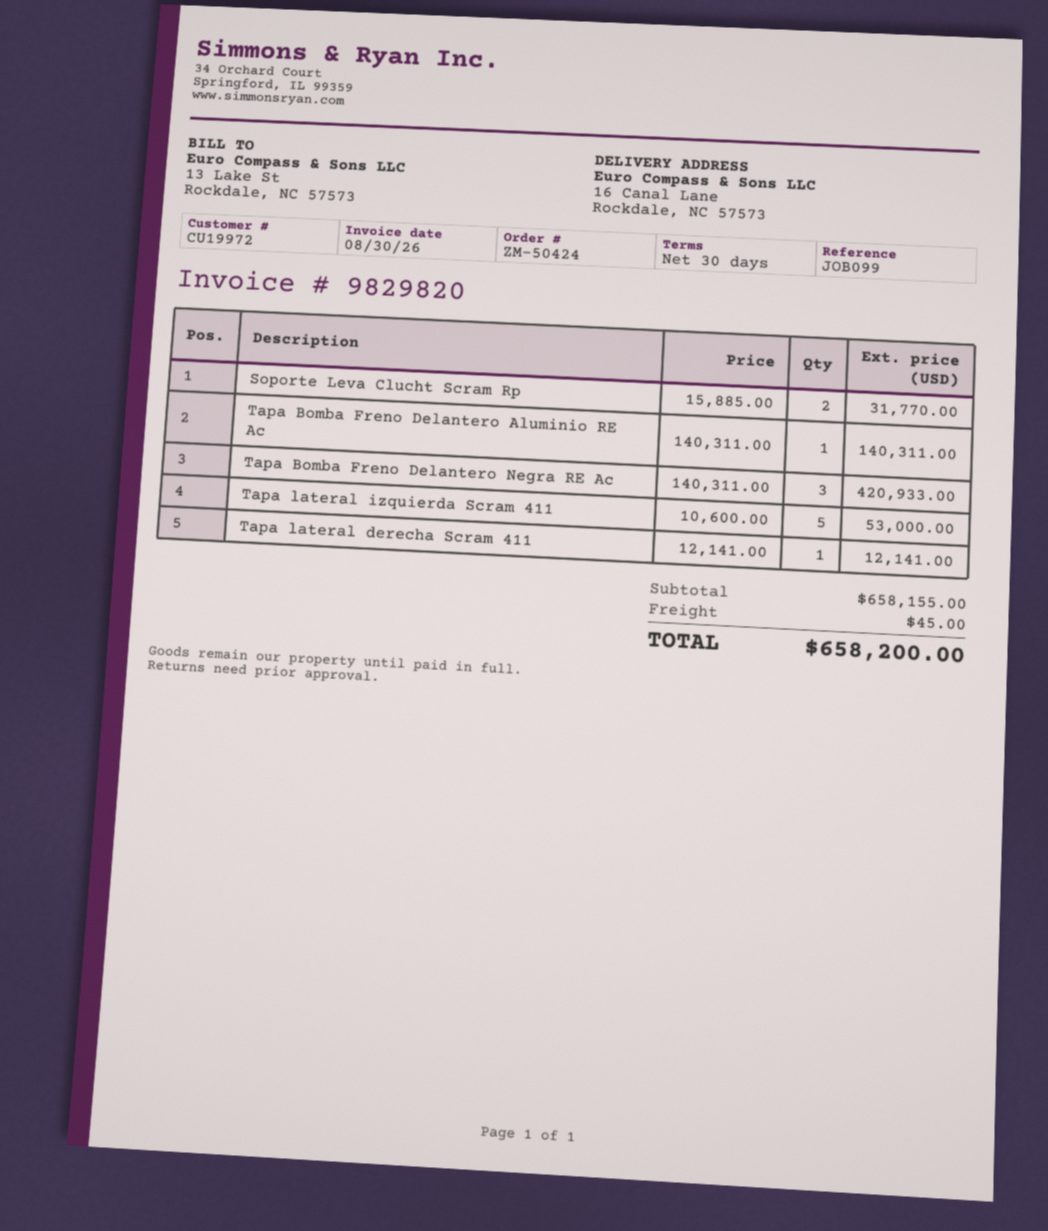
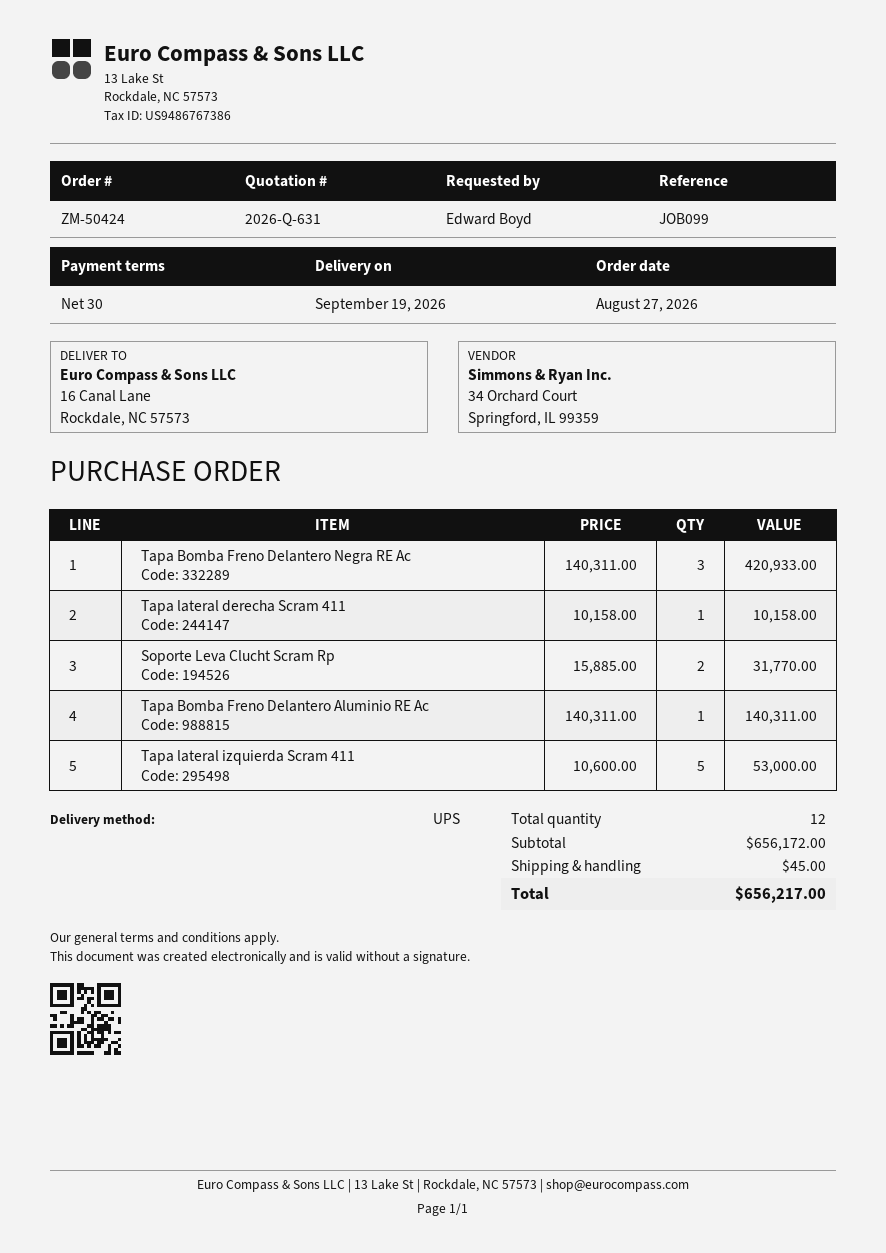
Tapa lateral derecha Scram 411: 1 x 12141.00 = 12141.00 -> 1 x 10158.00 = 10158.00
subtotal: 658155.00 -> 656172.00
total: 658200.00 -> 656217.00

